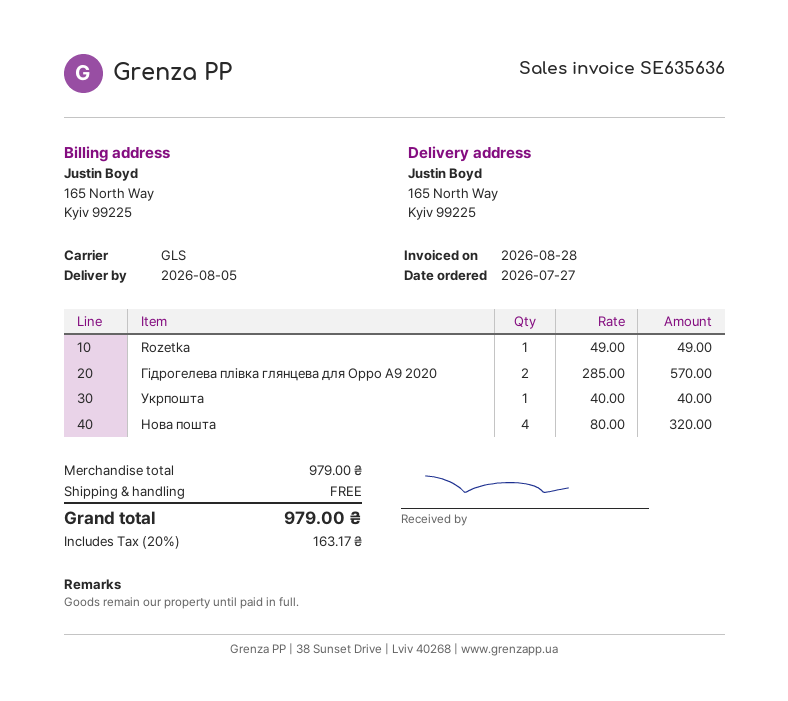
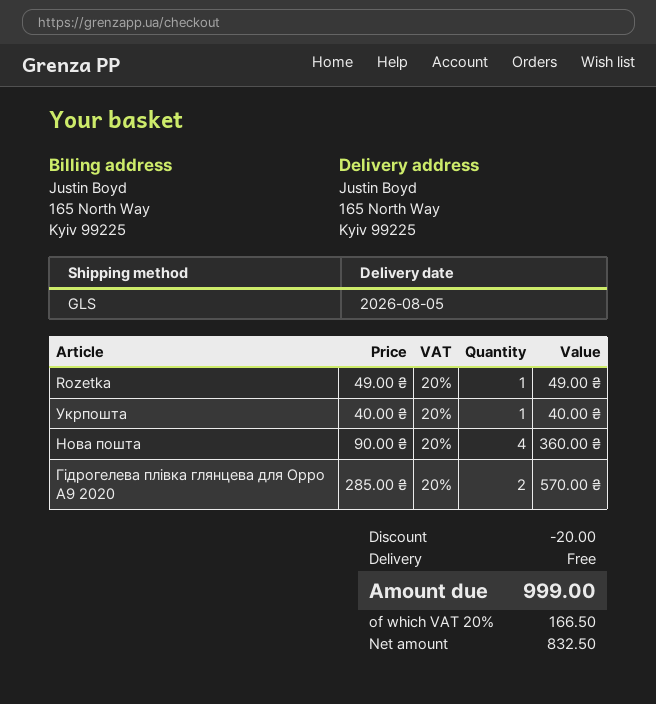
Нова пошта: 4 x 80.00 = 320.00 -> 4 x 90.00 = 360.00
discount: none -> 20.00
tax: 20% = 163.17 -> 20% = 166.50
total: 979.00 -> 999.00

